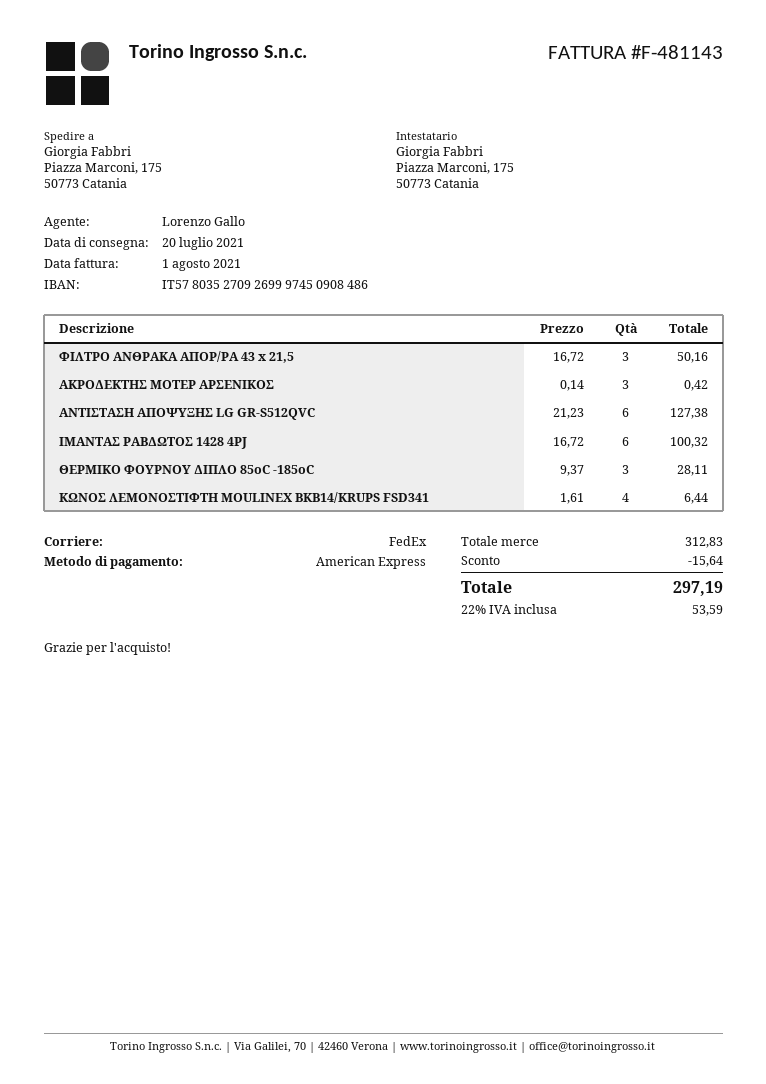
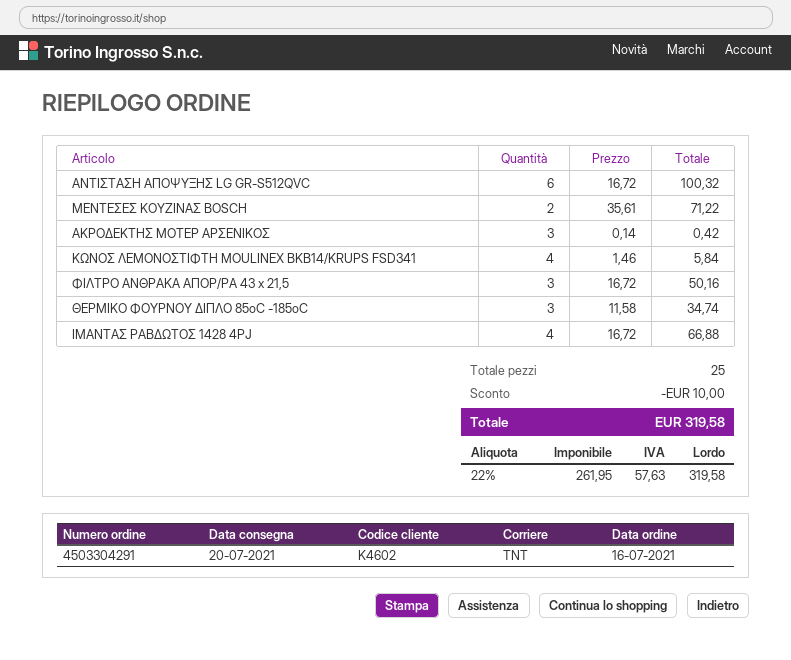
shipping method: FedEx -> TNT
ΑΝΤΙΣΤΑΣΗ ΑΠΟΨΥΞΗΣ LG GR-S512QVC: 6 x 21.23 = 127.38 -> 6 x 16.72 = 100.32
ΙΜΑΝΤΑΣ ΡΑΒΔΩΤΟΣ 1428 4PJ: 6 x 16.72 = 100.32 -> 4 x 16.72 = 66.88
ΘΕΡΜΙΚΟ ΦΟΥΡΝΟΥ ΔΙΠΛΟ 85οC -185οC: 3 x 9.37 = 28.11 -> 3 x 11.58 = 34.74
ΚΩΝΟΣ ΛΕΜΟΝΟΣΤΙΦΤΗ MOULINEX ΒΚΒ14/KRUPS FSD341: 4 x 1.61 = 6.44 -> 4 x 1.46 = 5.84
ΜΕΝΤΕΣΕΣ ΚΟΥΖΙΝΑΣ BOSCH: none -> 2 x 35.61 = 71.22
discount: 15.64 -> 10.00
tax: 22% = 53.59 -> 22% = 57.63
total: 297.19 -> 319.58

